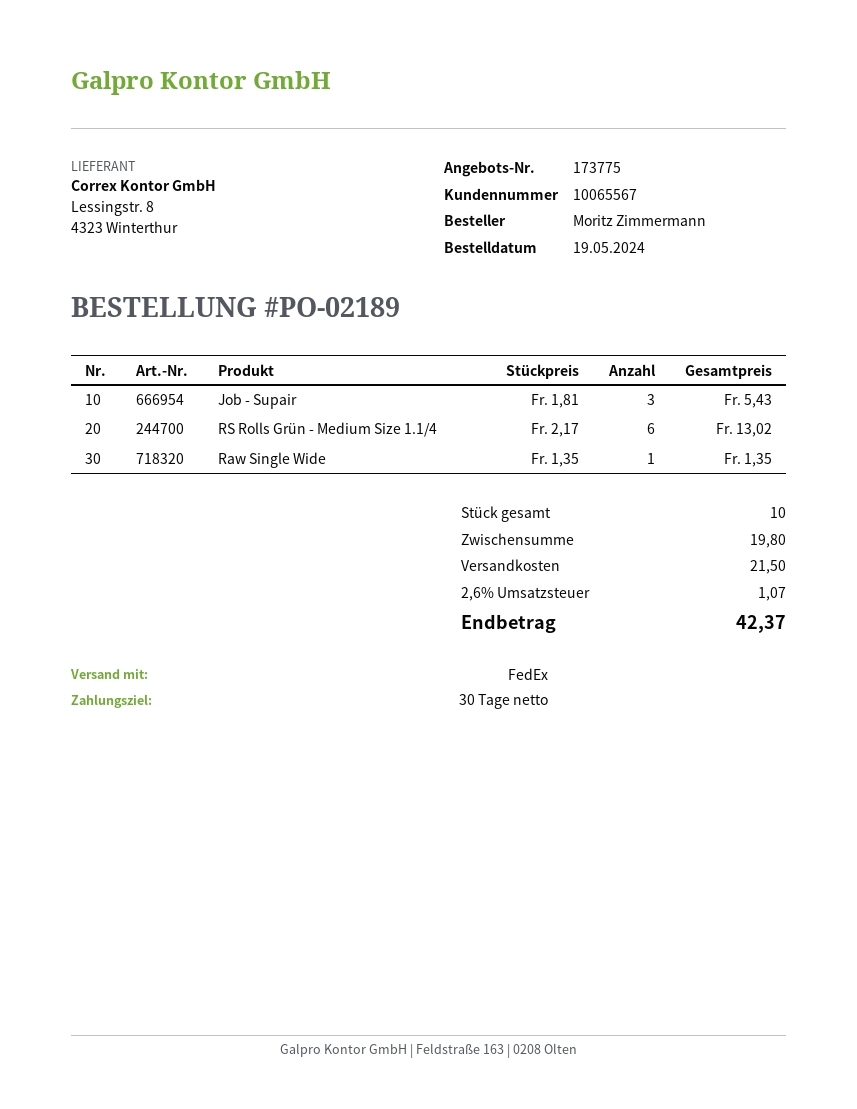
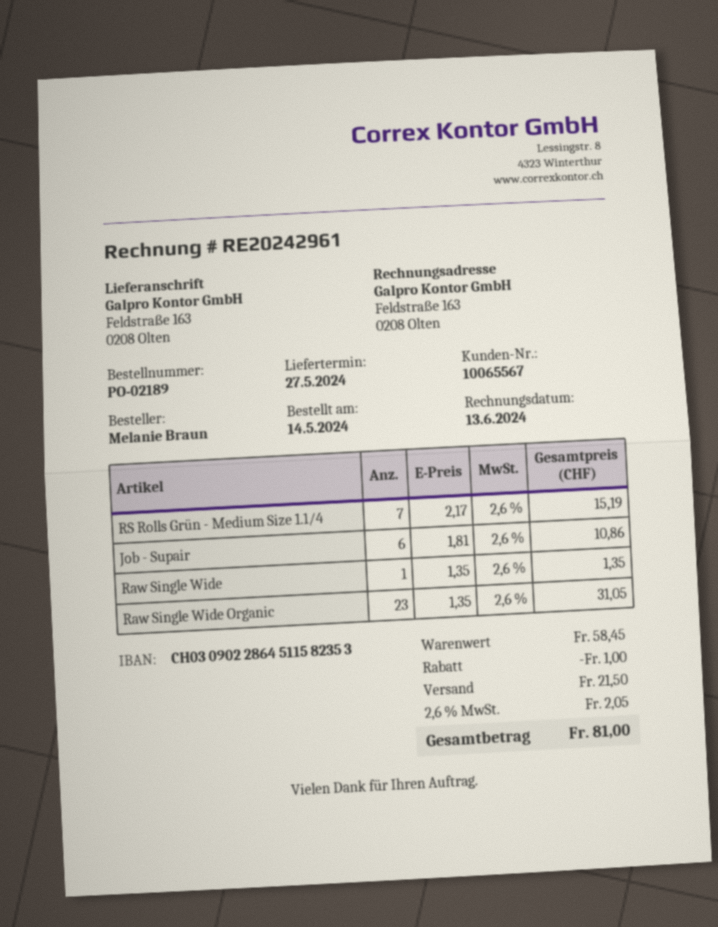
order date: 2024-05-19 -> 2024-05-14
ordered by: Moritz Zimmermann -> Melanie Braun
Job - Supair: 3 x 1.81 = 5.43 -> 6 x 1.81 = 10.86
RS Rolls Grün - Medium Size 1.1/4: 6 x 2.17 = 13.02 -> 7 x 2.17 = 15.19
Raw Single Wide Organic: none -> 23 x 1.35 = 31.05
subtotal: 19.80 -> 58.45
discount: none -> 1.00
tax: 2.6% = 1.07 -> 2.6% = 2.05
total: 42.37 -> 81.00

